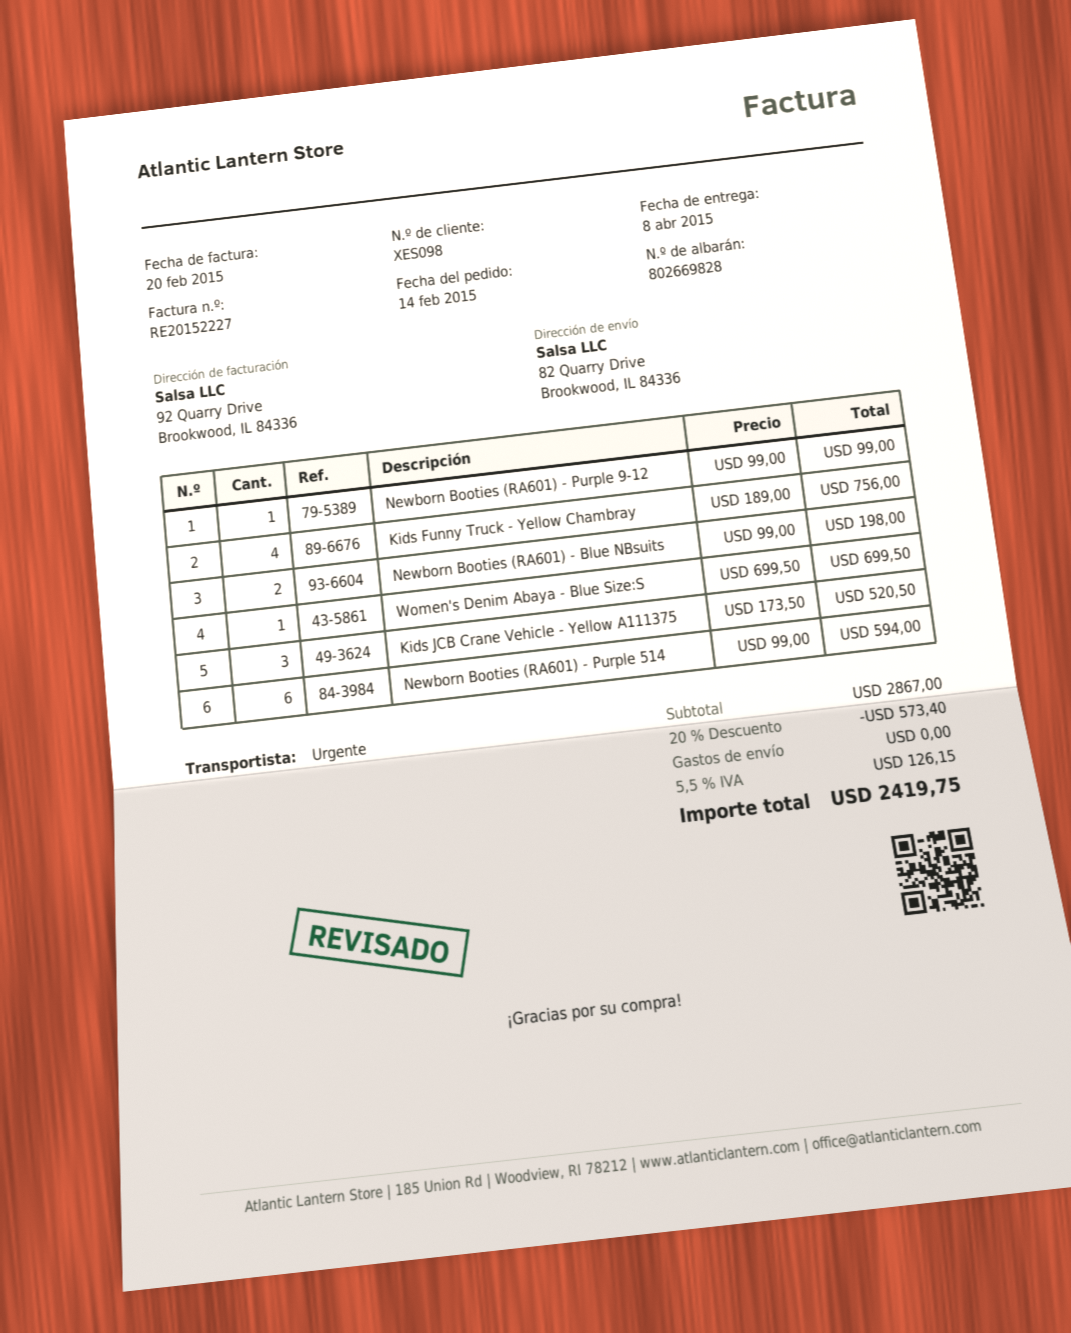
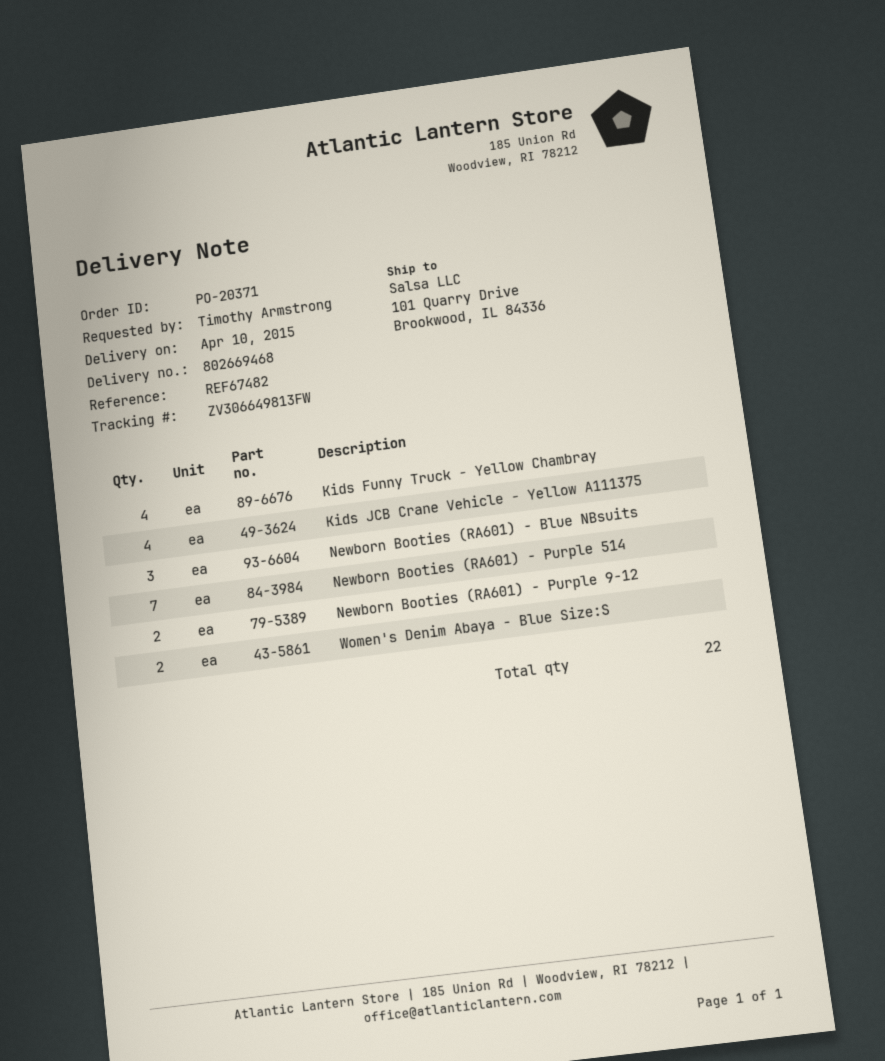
delivery note number: 802669828 -> 802669468
delivery date: 2015-04-08 -> 2015-04-10
ship to: 82 Quarry Drive, Brookwood, IL 84336 -> 101 Quarry Drive, Brookwood, IL 84336
Newborn Booties (RA601) - Purple 9-12: 1 -> 2
Newborn Booties (RA601) - Blue NBsuits: 2 -> 3
Women's Denim Abaya - Blue Size:S: 1 -> 2
Kids JCB Crane Vehicle - Yellow A111375: 3 -> 4
Newborn Booties (RA601) - Purple 514: 6 -> 7

